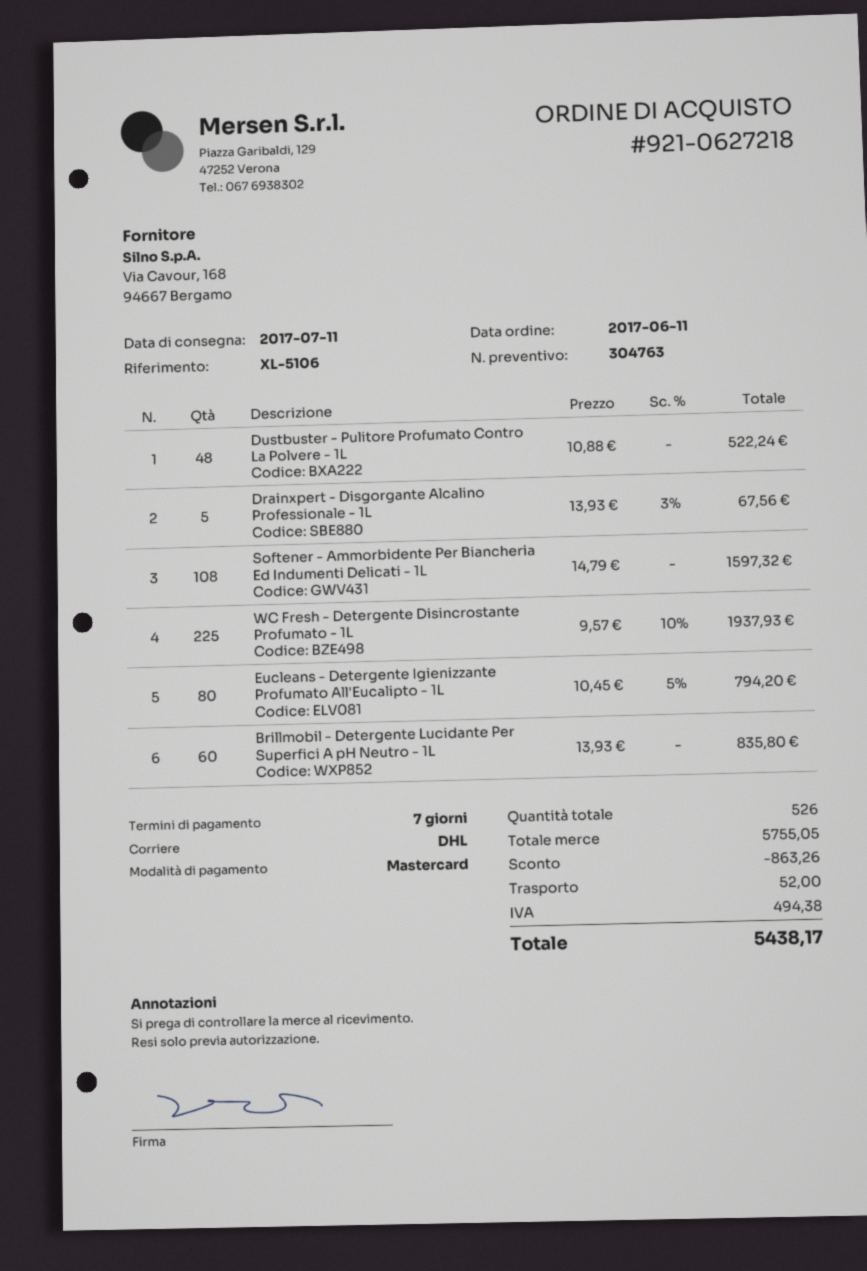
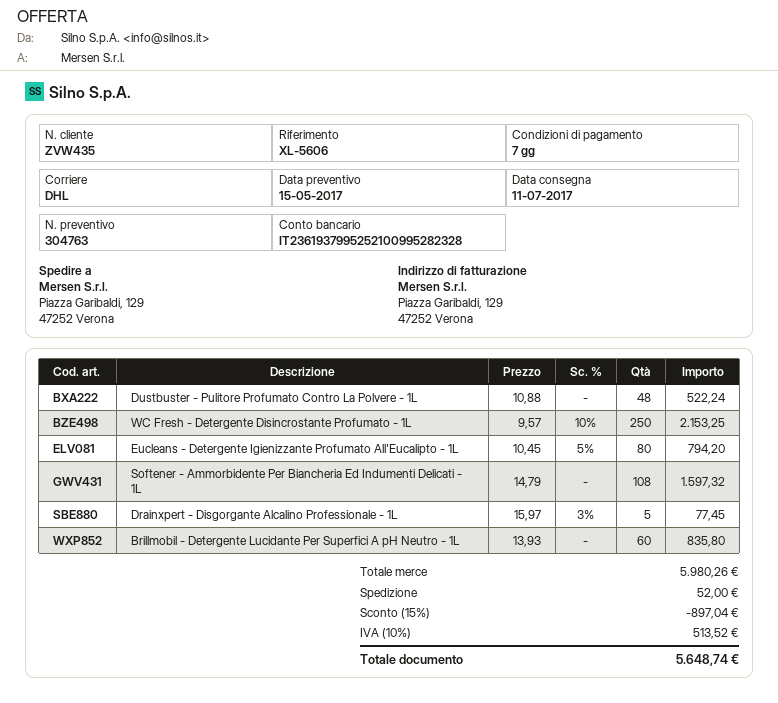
reference: XL-5106 -> XL-5606
Drainxpert - Disgorgante Alcalino Professionale - 1L: 5 x 13.93 - 3% = 67.56 -> 5 x 15.97 - 3% = 77.45
WC Fresh - Detergente Disincrostante Profumato - 1L: 225 x 9.57 - 10% = 1937.93 -> 250 x 9.57 - 10% = 2153.25
subtotal: 5755.05 -> 5980.26
discount: 863.26 -> 897.04
tax: 494.38 -> 513.52
total: 5438.17 -> 5648.74

